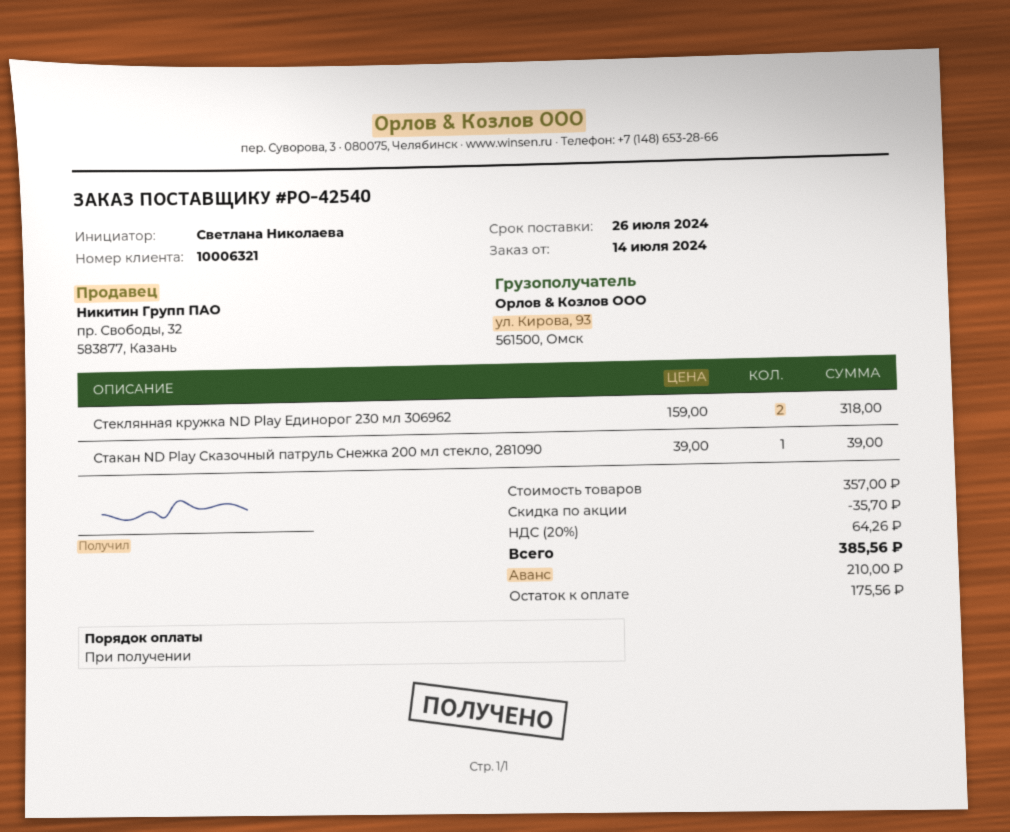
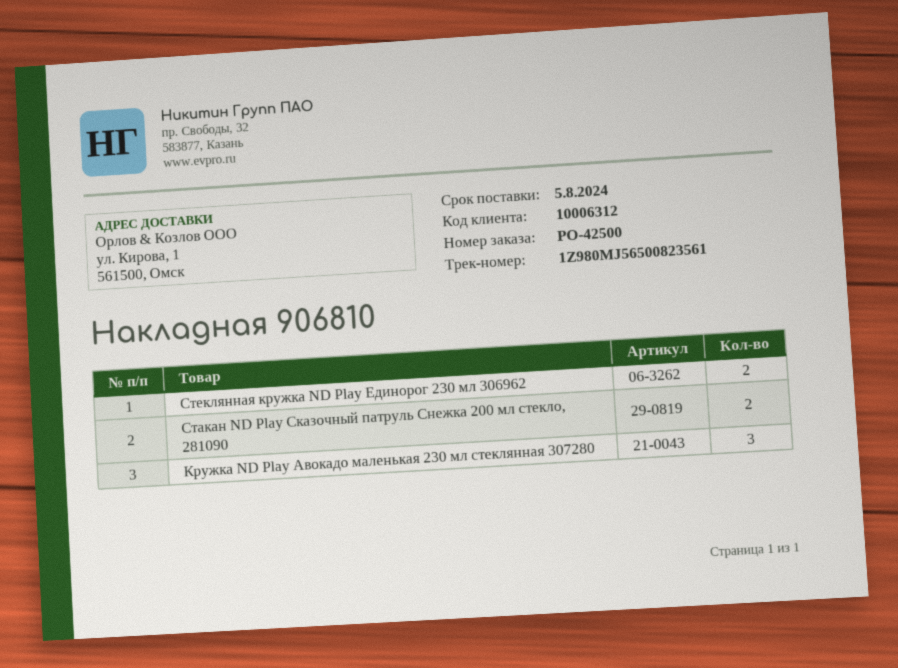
order number: PO-42540 -> PO-42500
delivery date: 2024-07-26 -> 2024-08-05
customer number: 10006321 -> 10006312
ship to: ул. Кирова, 93, 561500, Омск -> ул. Кирова, 1, 561500, Омск
Стакан ND Play Сказочный патруль Снежка 200 мл стекло, 281090: 1 -> 2
Кружка ND Play Авокадо маленькая 230 мл стеклянная 307280: none -> 3

